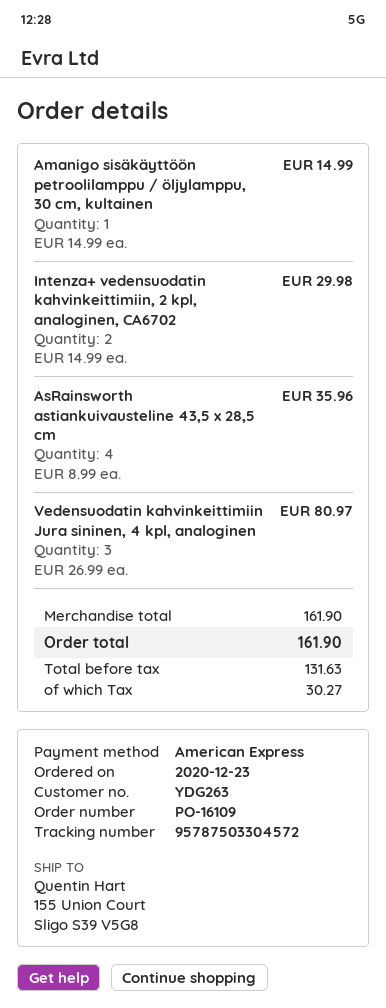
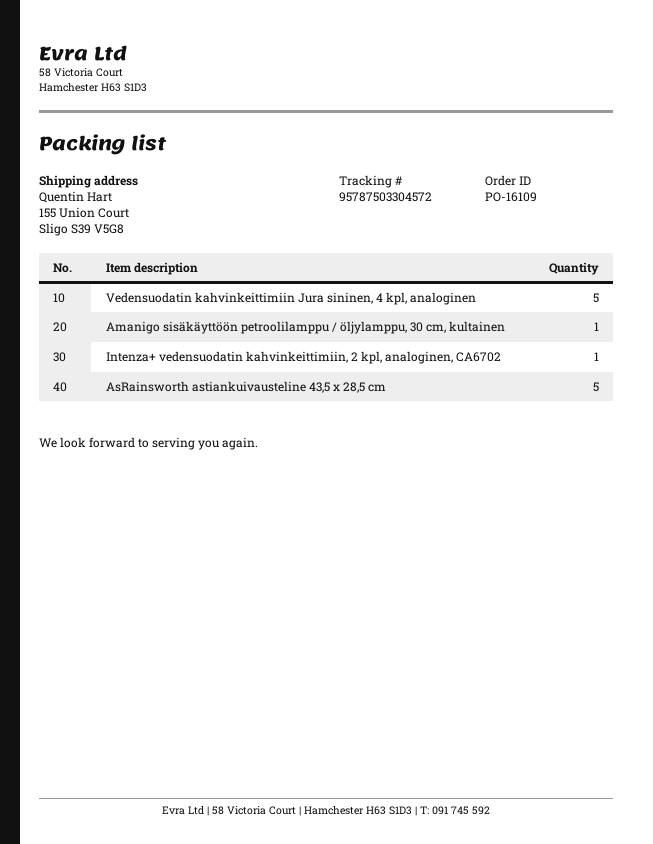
Intenza+ vedensuodatin kahvinkeittimiin, 2 kpl, analoginen, CA6702: 2 -> 1
AsRainsworth astiankuivausteline 43,5 x 28,5 cm: 4 -> 5
Vedensuodatin kahvinkeittimiin Jura sininen, 4 kpl, analoginen: 3 -> 5

